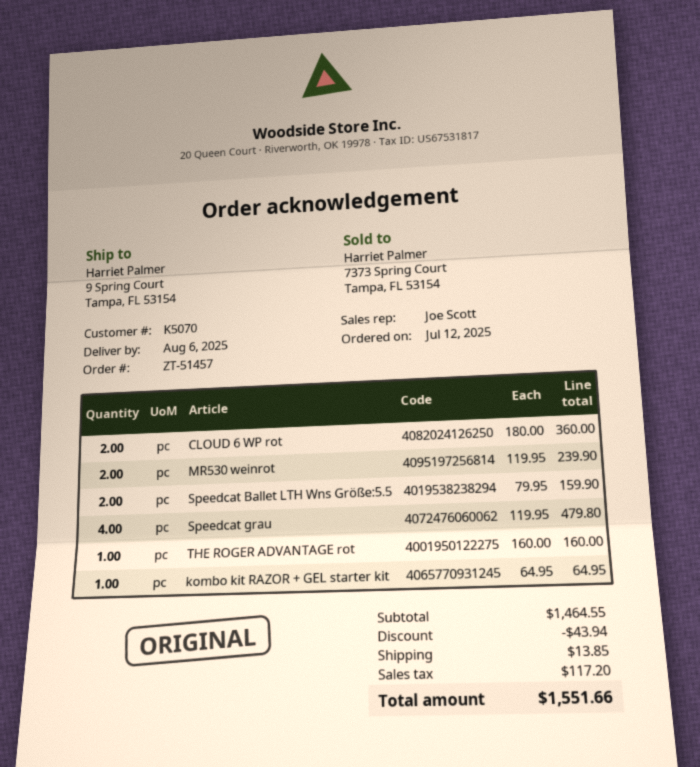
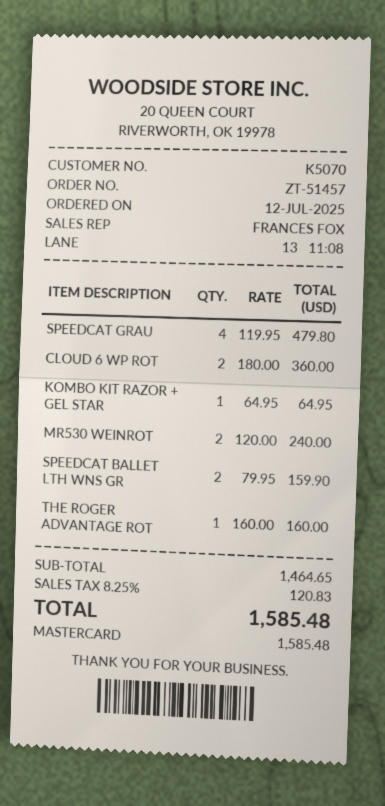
sales rep: Joe Scott -> FRANCES FOX
MR530 weinrot: 2 x 119.95 = 239.90 -> 2 x 120.00 = 240.00
subtotal: 1464.55 -> 1464.65
discount: 43.94 -> none
shipping: 13.85 -> none
tax: 117.20 -> 120.83
total: 1551.66 -> 1585.48

